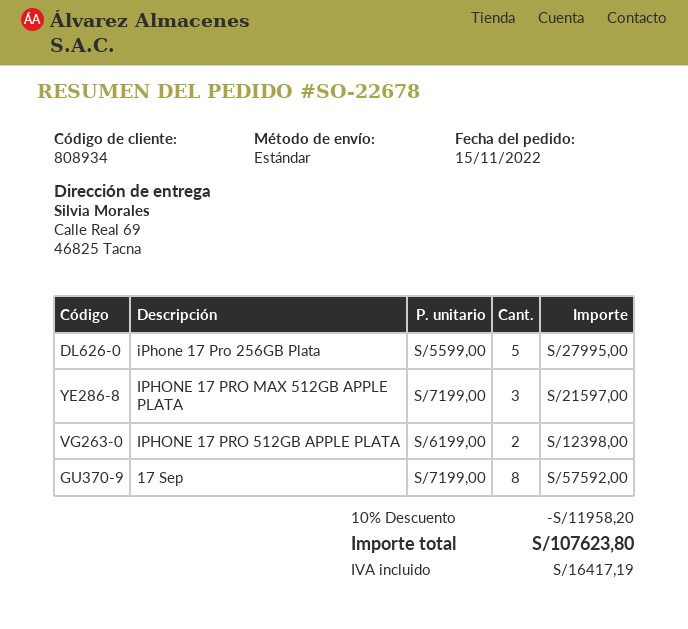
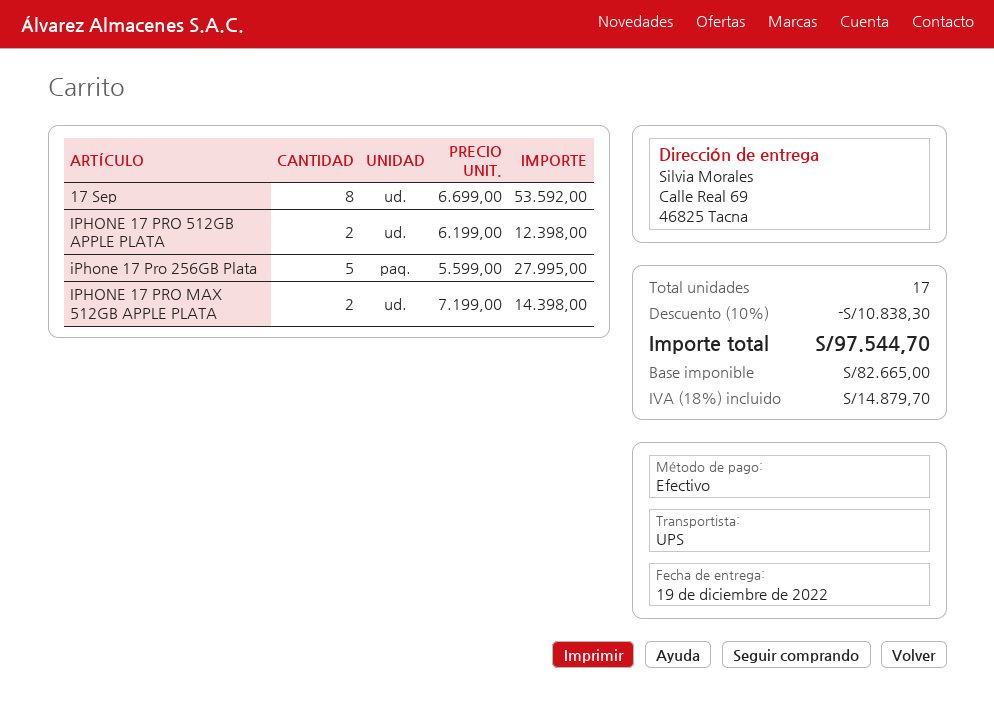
shipping method: standard -> UPS
IPHONE 17 PRO MAX 512GB APPLE PLATA: 3 x 7199.00 = 21597.00 -> 2 x 7199.00 = 14398.00
17 Sep: 8 x 7199.00 = 57592.00 -> 8 x 6699.00 = 53592.00
discount: 10% = 11958.20 -> 10% = 10838.30
tax: 16417.19 -> 14879.70
total: 107623.80 -> 97544.70

